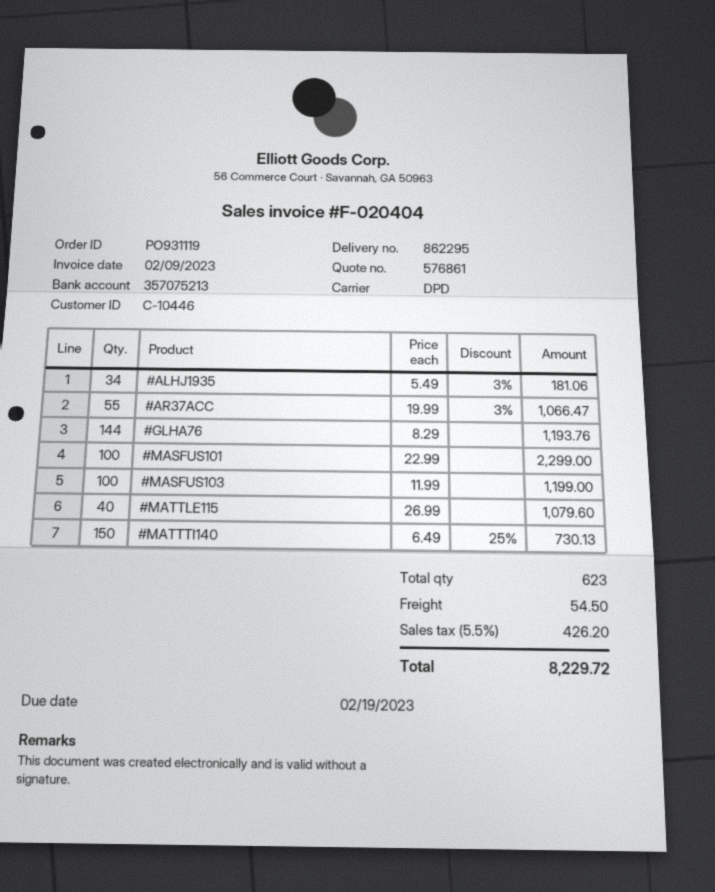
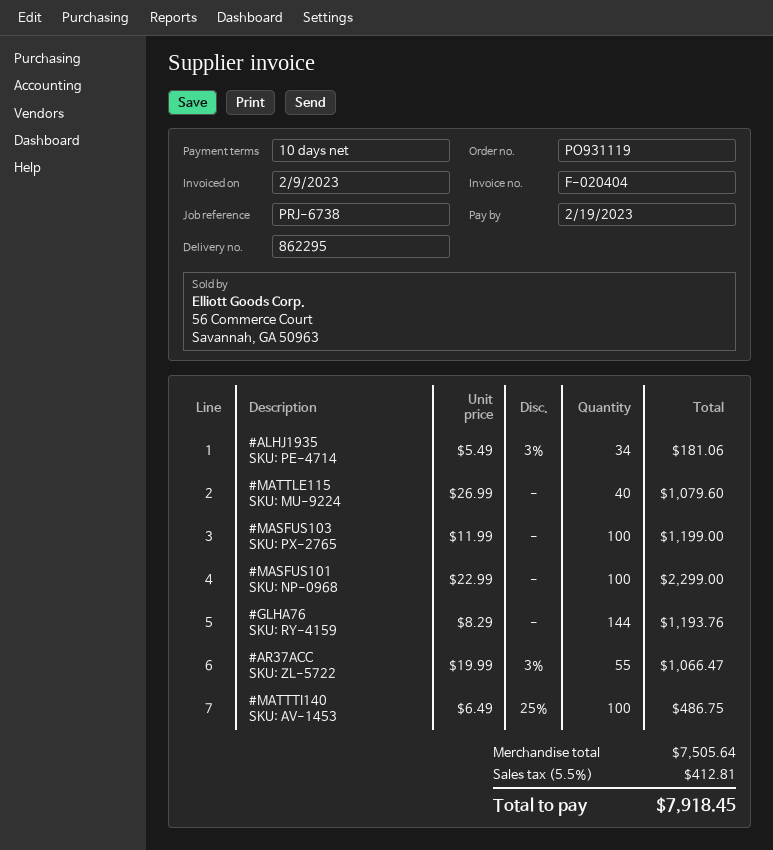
#MATTTI140: 150 x 6.49 - 25% = 730.13 -> 100 x 6.49 - 25% = 486.75
shipping: 54.50 -> none
tax: 5.5% = 426.20 -> 5.5% = 412.81
total: 8229.72 -> 7918.45

